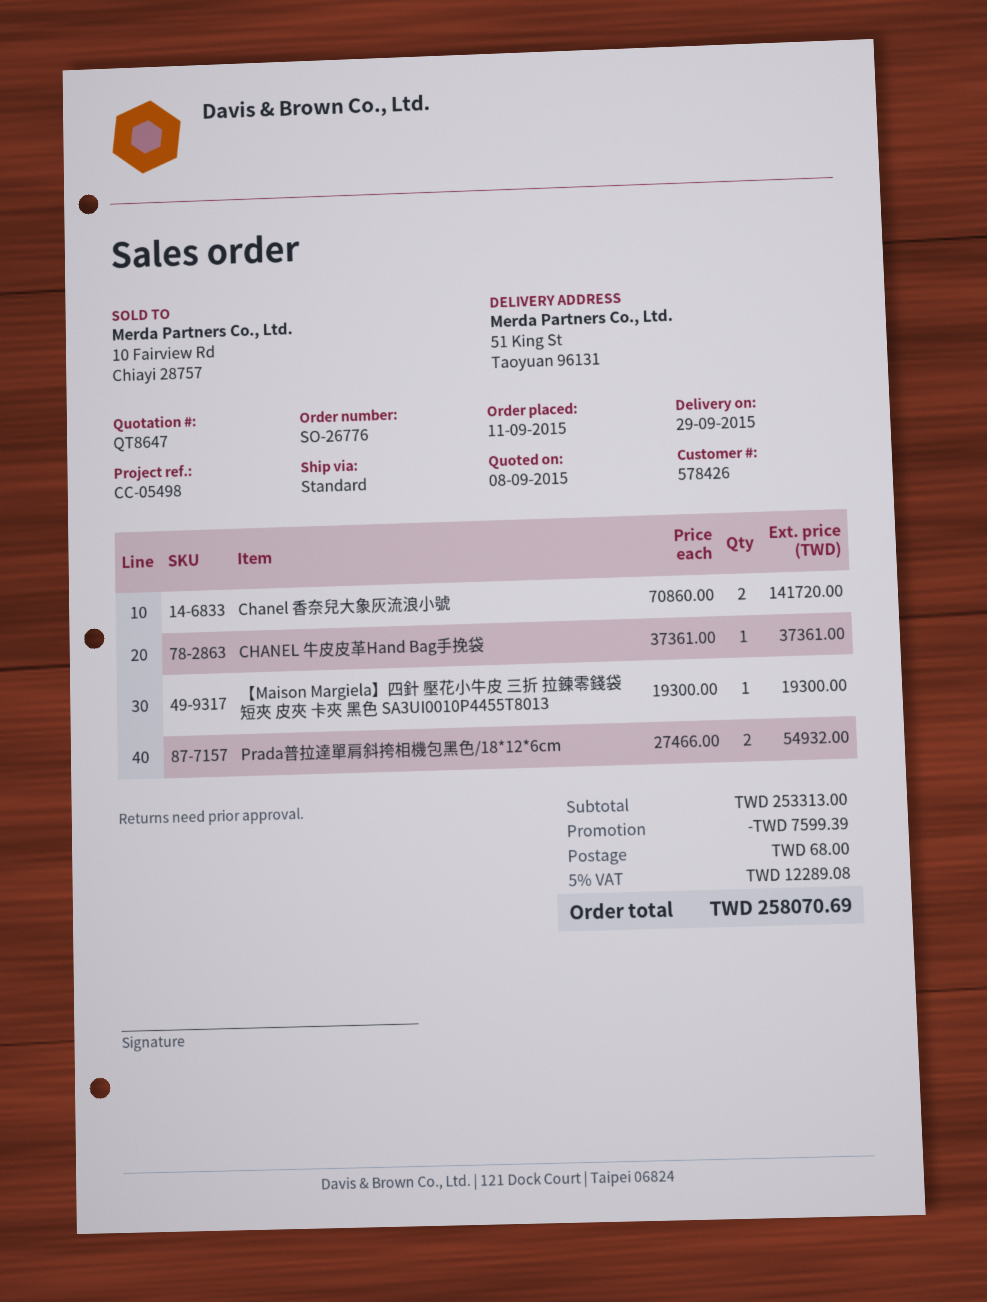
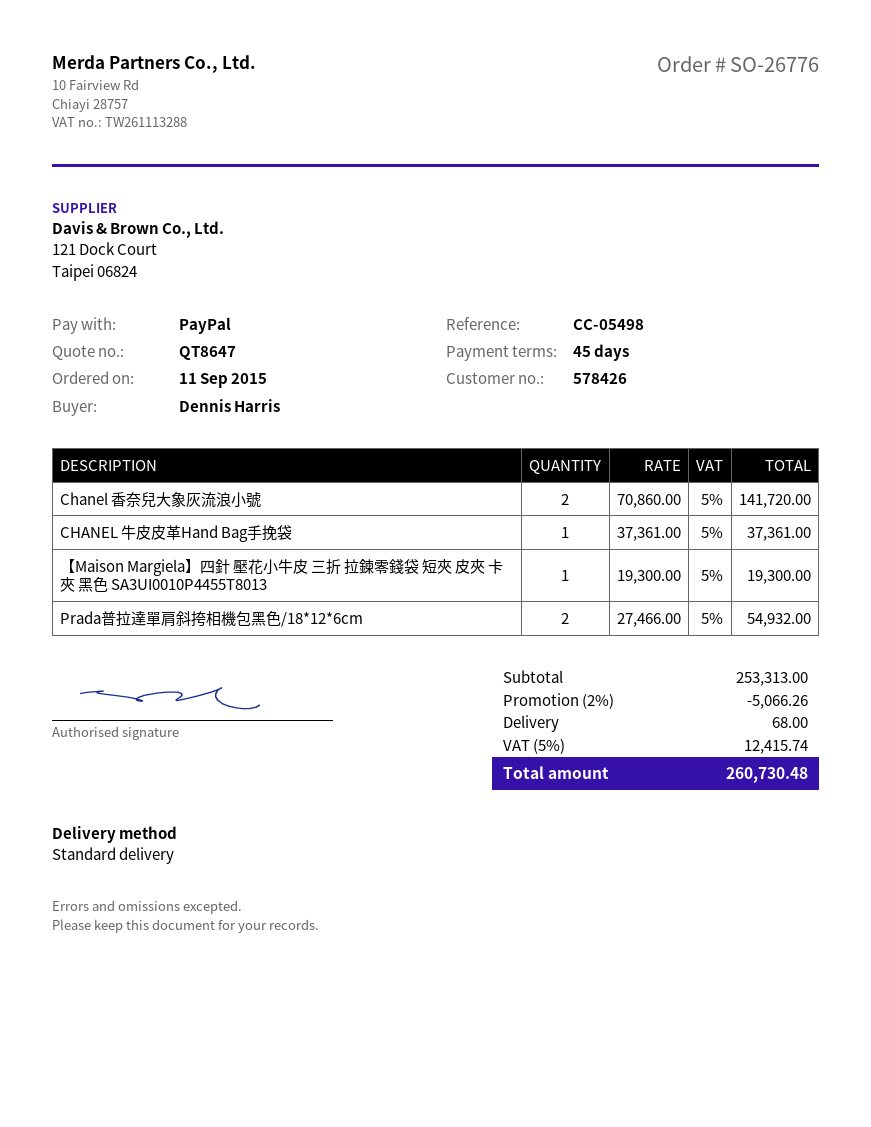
discount: 7599.39 -> 5066.26
tax: 5% = 12289.08 -> 5% = 12415.74
total: 258070.69 -> 260730.48

